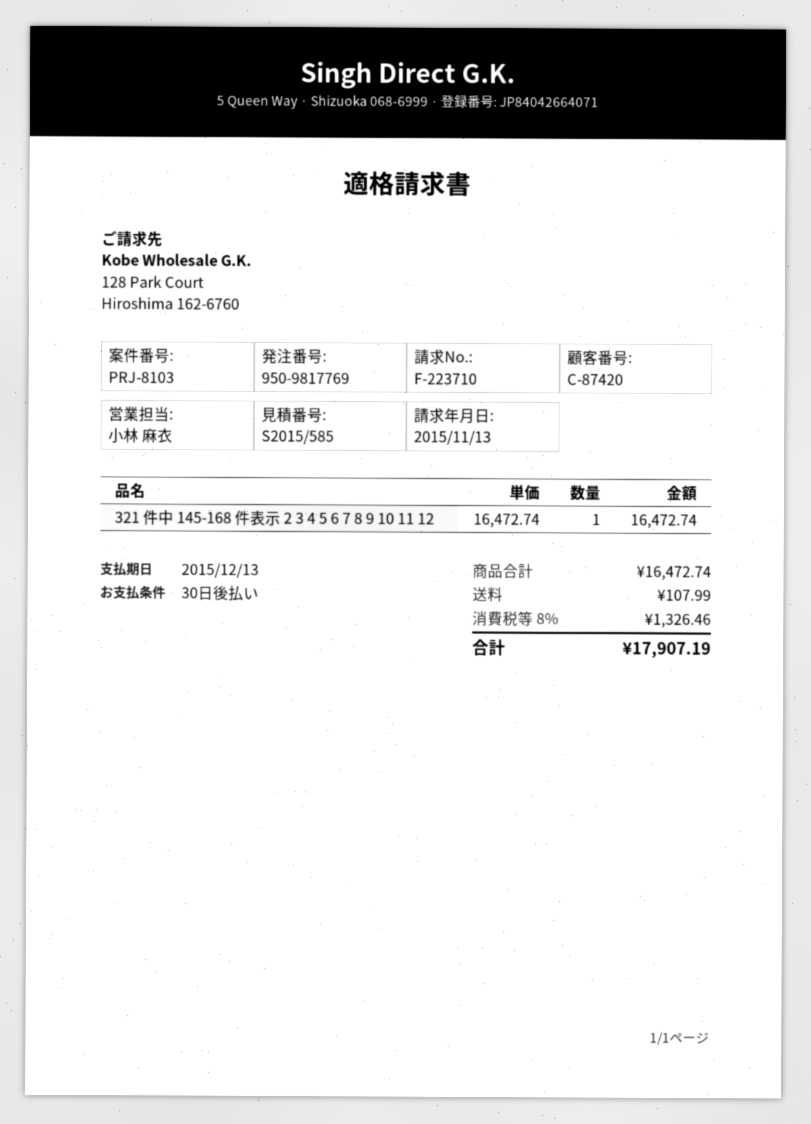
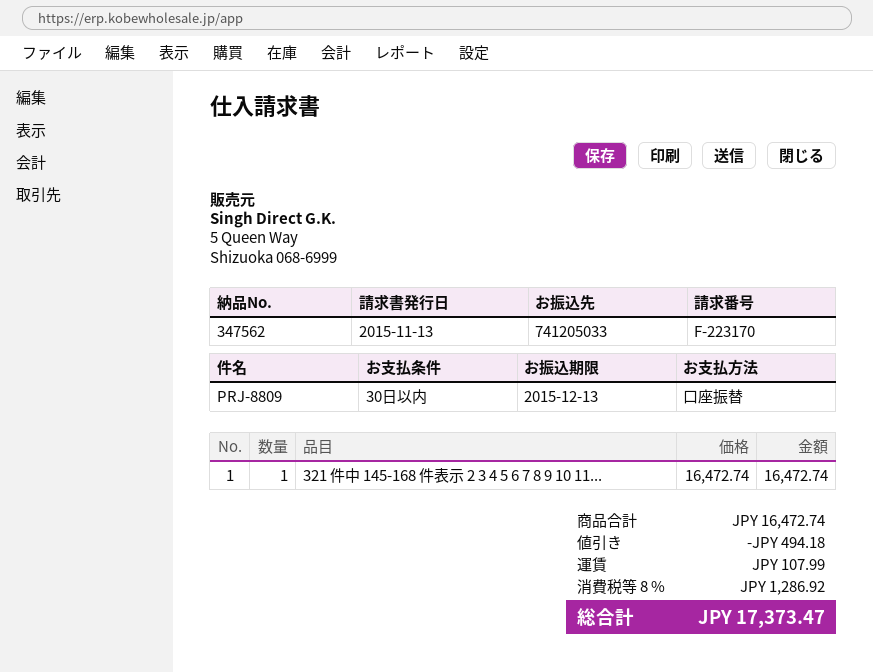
invoice number: F-223710 -> F-223170
reference: PRJ-8103 -> PRJ-8809
discount: none -> 494.18
tax: 8% = 1326.46 -> 8% = 1286.92
total: 17907.19 -> 17373.47

